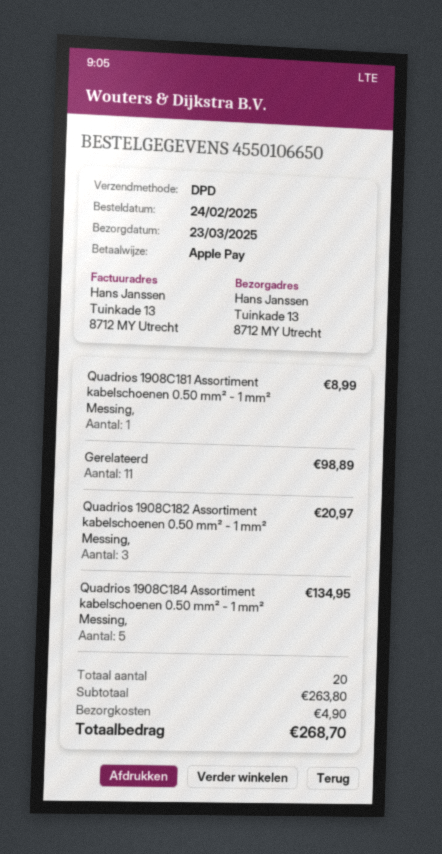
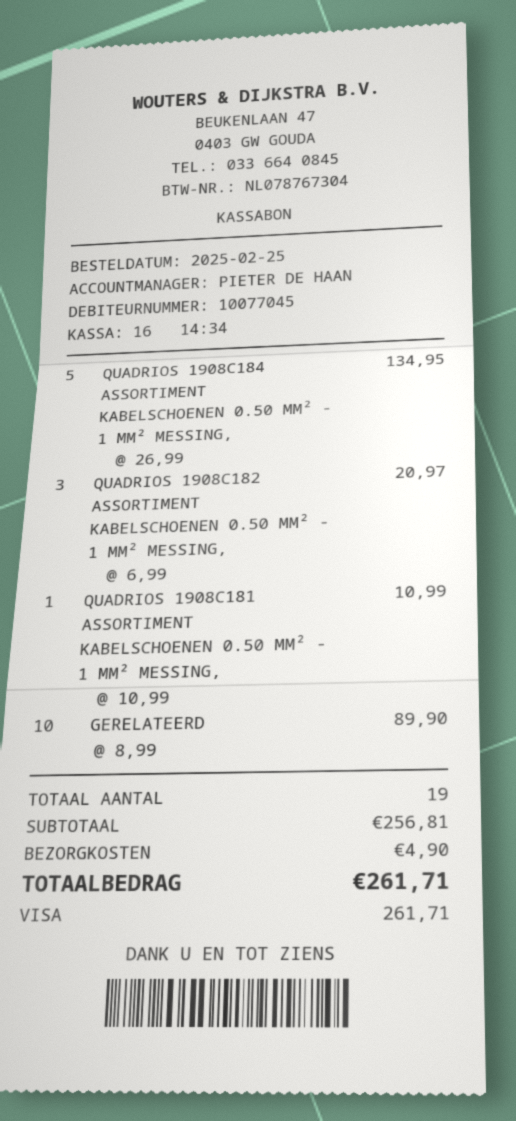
order date: 2025-02-24 -> 2025-02-25
payment method: Apple Pay -> Visa
Quadrios 1908C181 Assortiment kabelschoenen 0.50 mm² - 1 mm² Messing,: 1 for 8.99 -> 1 for 10.99
Gerelateerd: 11 for 98.89 -> 10 for 89.90
total quantity: 20 -> 19
subtotal: 263.80 -> 256.81
total: 268.70 -> 261.71

